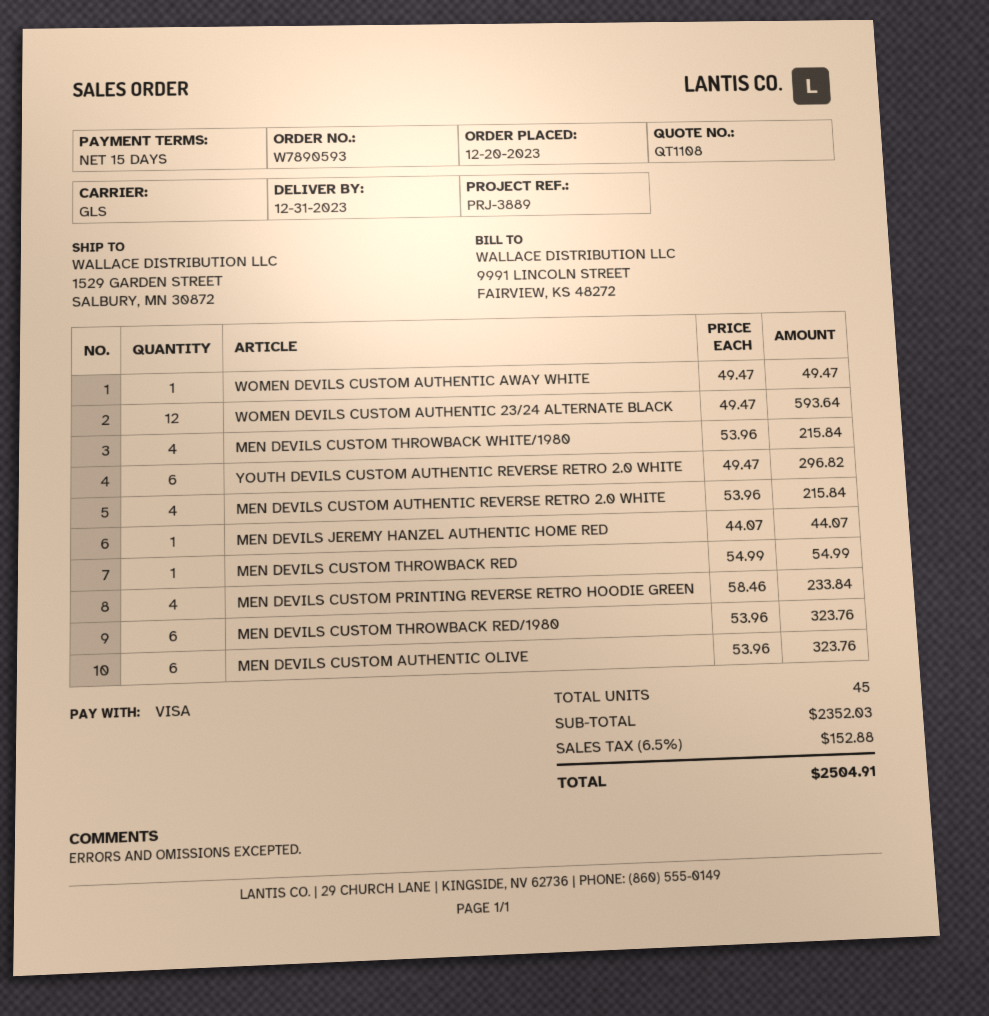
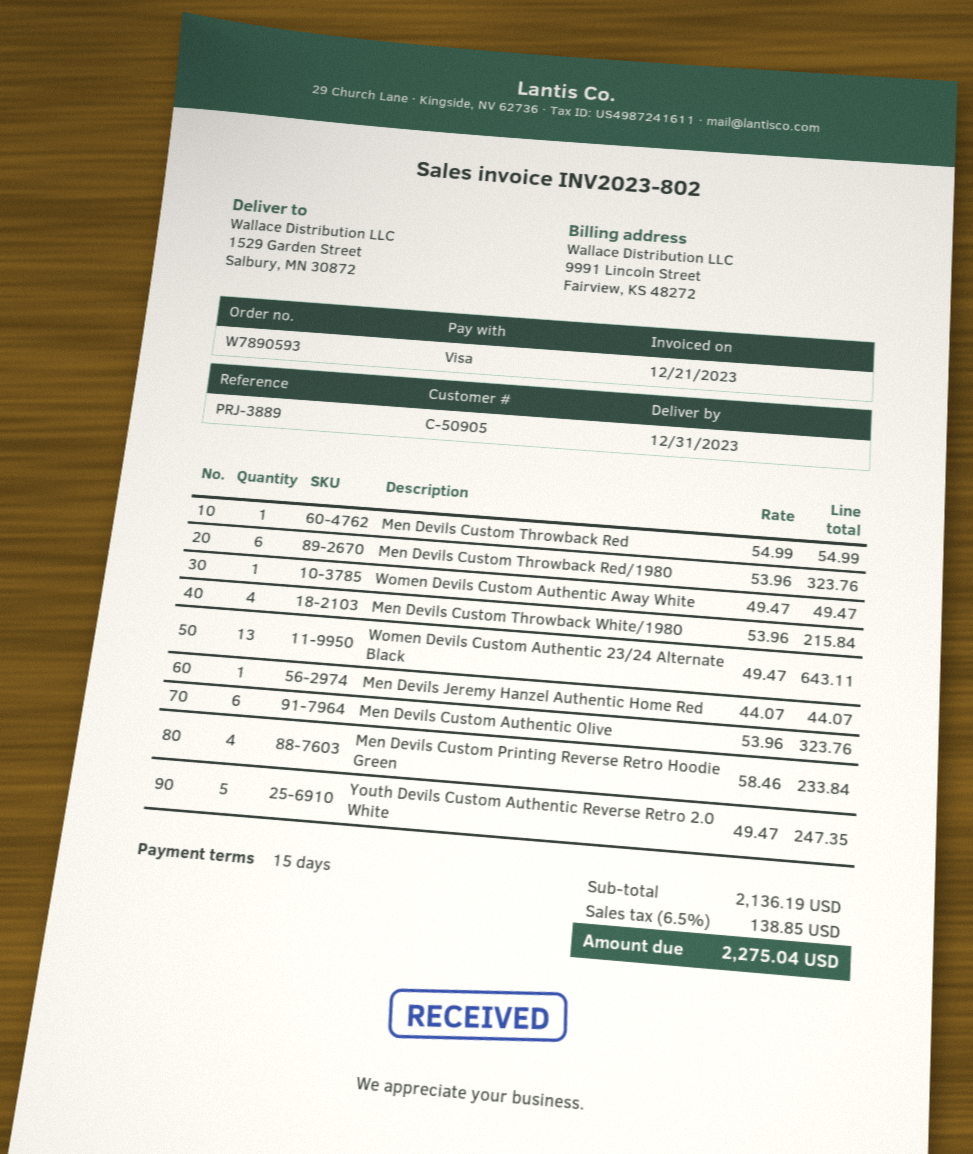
WOMEN DEVILS CUSTOM AUTHENTIC 23/24 ALTERNATE BLACK: 12 x 49.47 = 593.64 -> 13 x 49.47 = 643.11
YOUTH DEVILS CUSTOM AUTHENTIC REVERSE RETRO 2.0 WHITE: 6 x 49.47 = 296.82 -> 5 x 49.47 = 247.35
MEN DEVILS CUSTOM AUTHENTIC REVERSE RETRO 2.0 WHITE: 4 x 53.96 = 215.84 -> none
subtotal: 2352.03 -> 2136.19
tax: 6.5% = 152.88 -> 6.5% = 138.85
total: 2504.91 -> 2275.04

